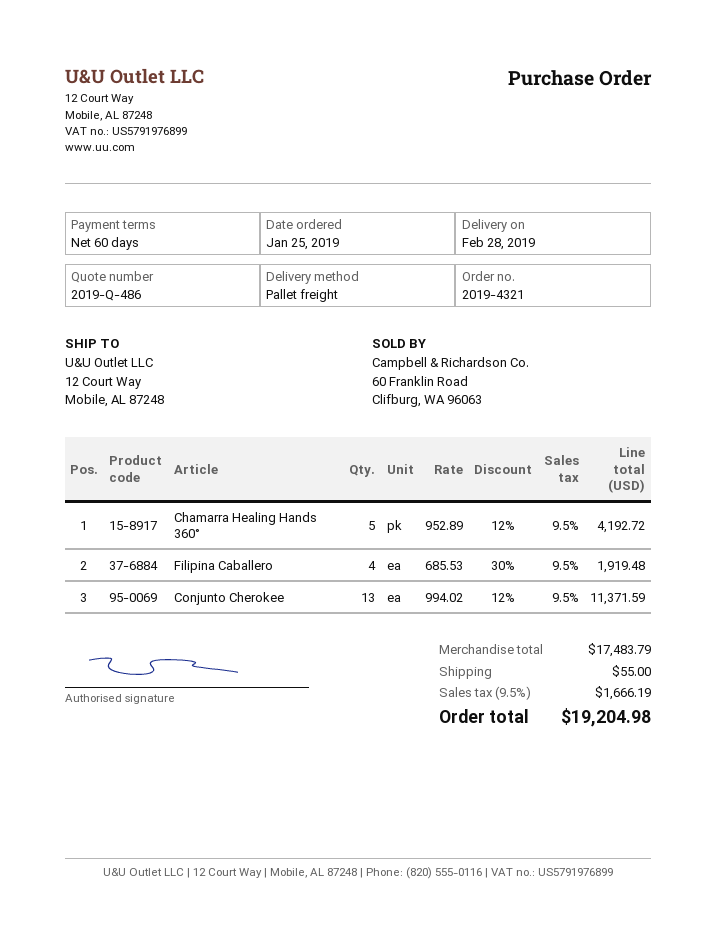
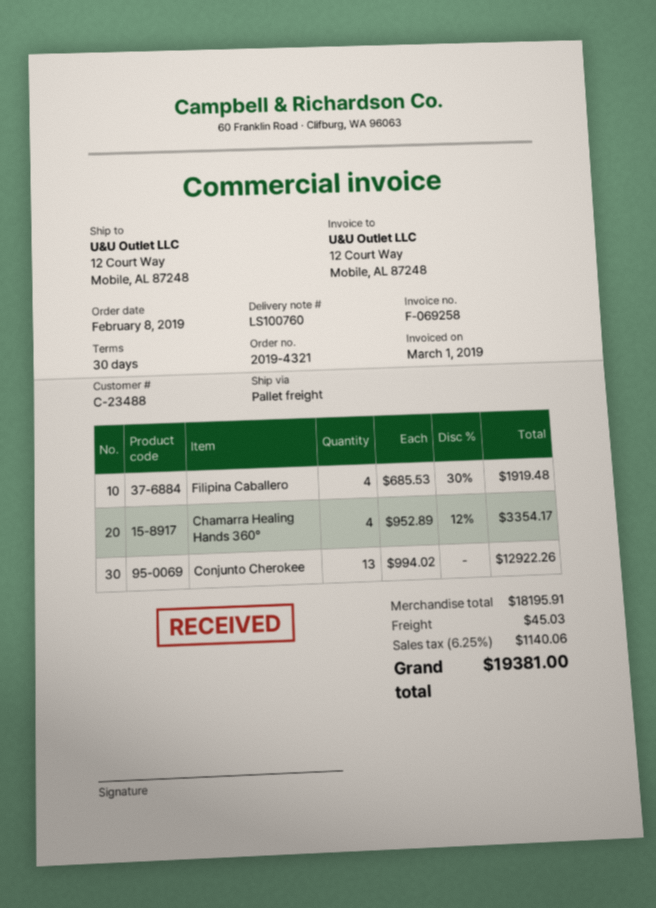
order date: 2019-01-25 -> 2019-02-08
payment terms: 60 days -> 30 days
Chamarra Healing Hands 360°: 5 x 952.89 - 12% = 4192.72 -> 4 x 952.89 - 12% = 3354.17
Conjunto Cherokee: 13 x 994.02 - 12% = 11371.59 -> 13 x 994.02 = 12922.26
subtotal: 17483.79 -> 18195.91
shipping: 55.00 -> 45.03
tax: 9.5% = 1666.19 -> 6.25% = 1140.06
total: 19204.98 -> 19381.00

